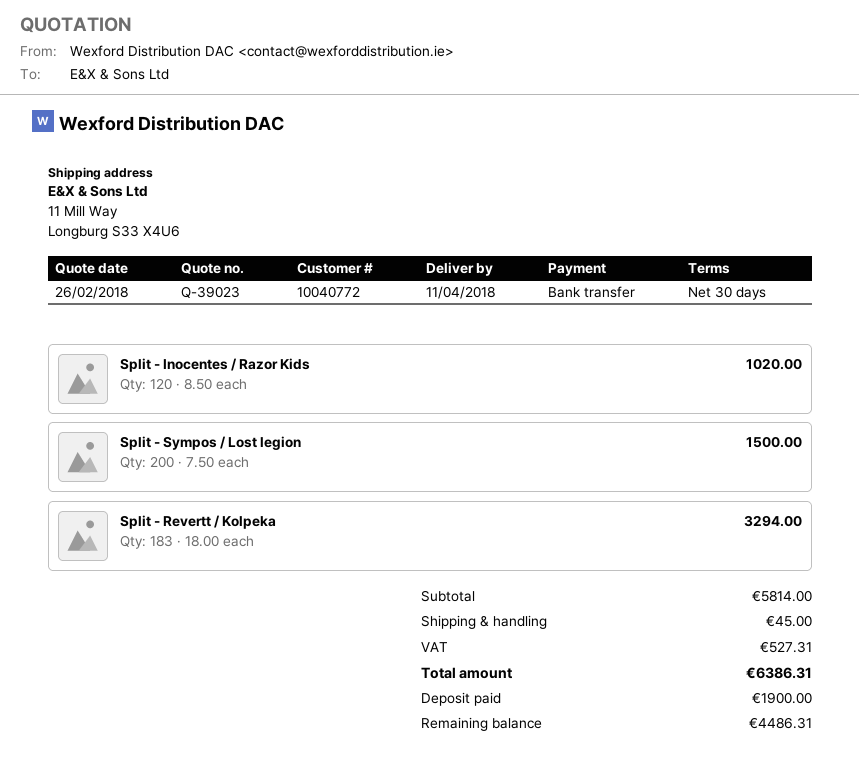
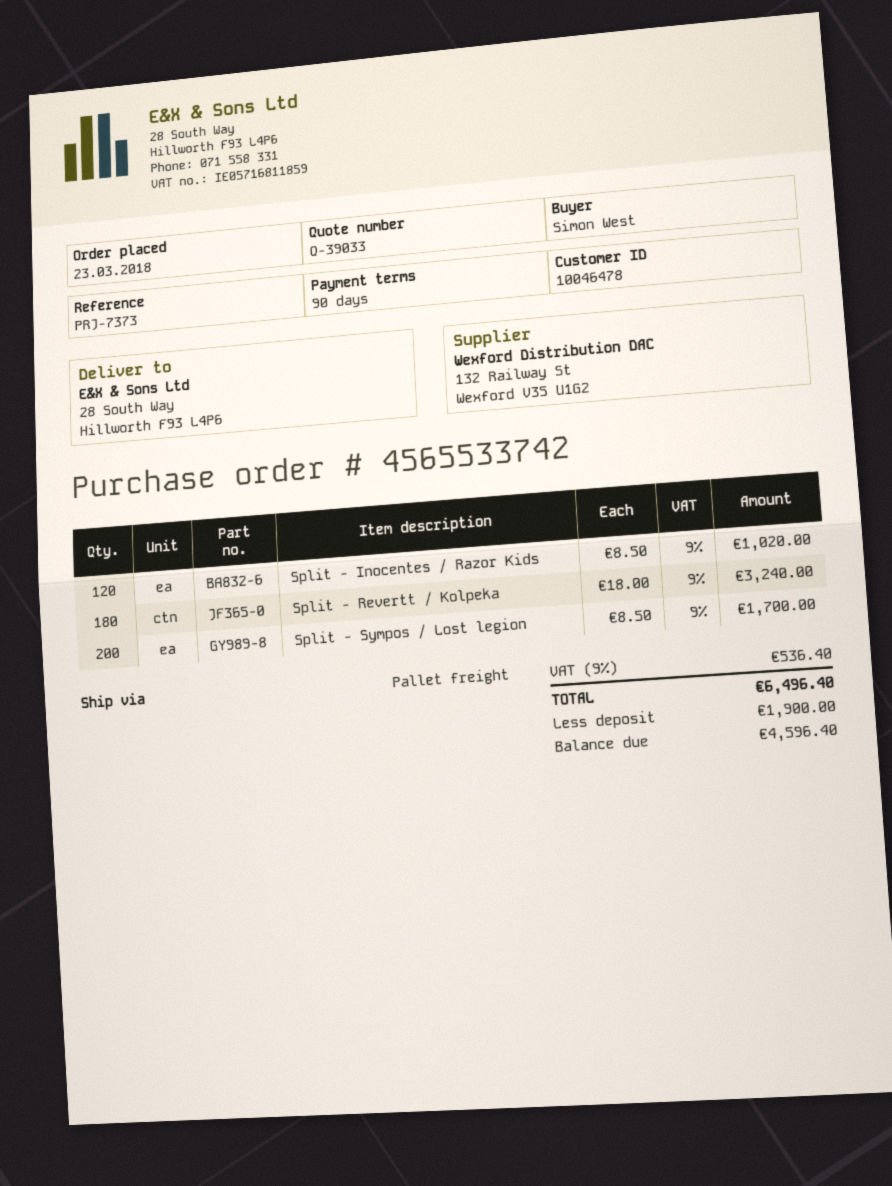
quote number: Q-39023 -> Q-39033
payment terms: 30 days -> 90 days
customer number: 10040772 -> 10046478
ship to: 11 Mill Way, Longburg S33 X4U6 -> 28 South Way, Hillworth F93 L4P6
Split - Sympos / Lost legion: 200 x 7.50 = 1500.00 -> 200 x 8.50 = 1700.00
Split - Revertt / Kolpeka: 183 x 18.00 = 3294.00 -> 180 x 18.00 = 3240.00
shipping: 45.00 -> none
tax: 527.31 -> 536.40
total: 6386.31 -> 6496.40
balance: 4486.31 -> 4596.40

